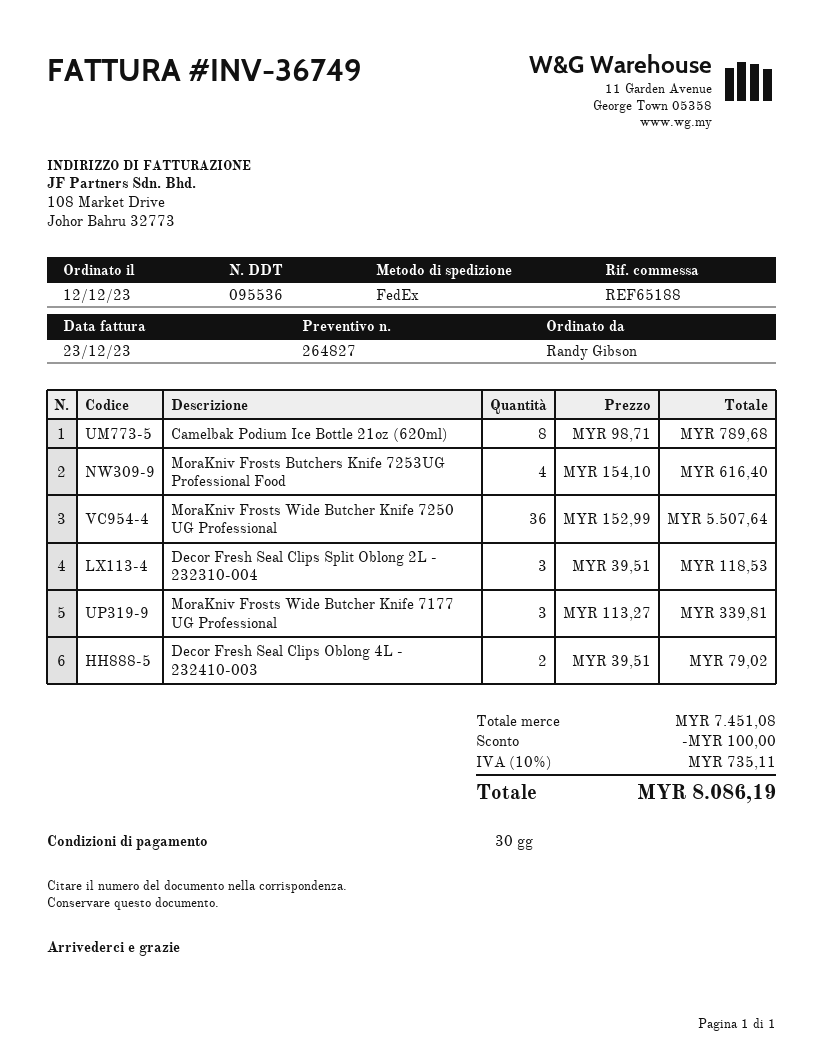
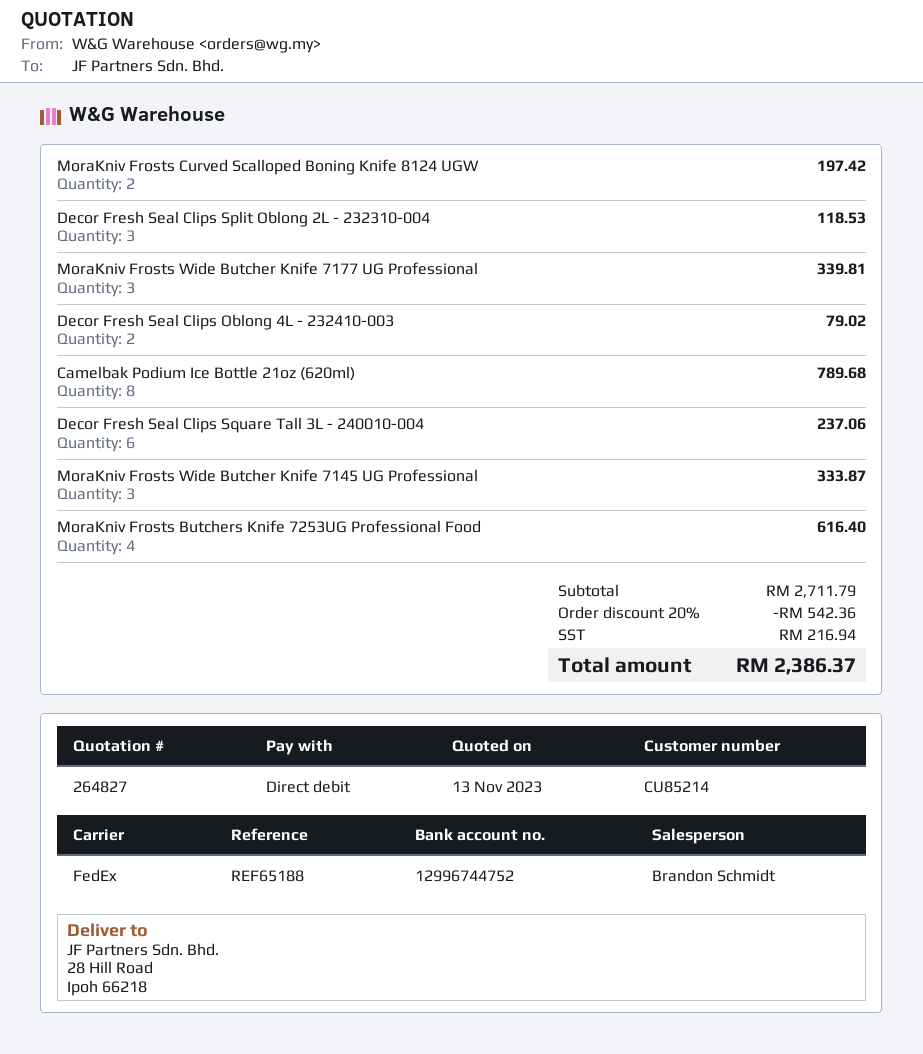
MoraKniv Frosts Wide Butcher Knife 7250 UG Professional: 36 for 5507.64 -> none
MoraKniv Frosts Curved Scalloped Boning Knife 8124 UGW: none -> 2 for 197.42
Decor Fresh Seal Clips Square Tall 3L - 240010-004: none -> 6 for 237.06
MoraKniv Frosts Wide Butcher Knife 7145 UG Professional: none -> 3 for 333.87
subtotal: 7451.08 -> 2711.79
discount: 100.00 -> 542.36
tax: 735.11 -> 216.94
total: 8086.19 -> 2386.37

